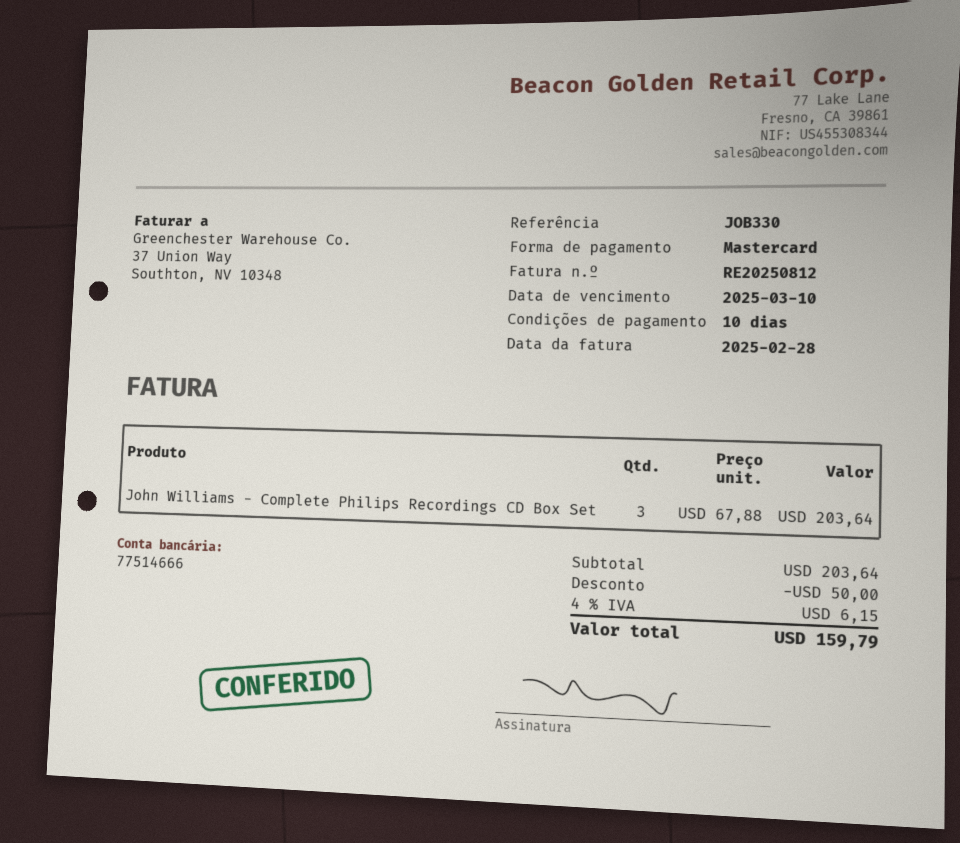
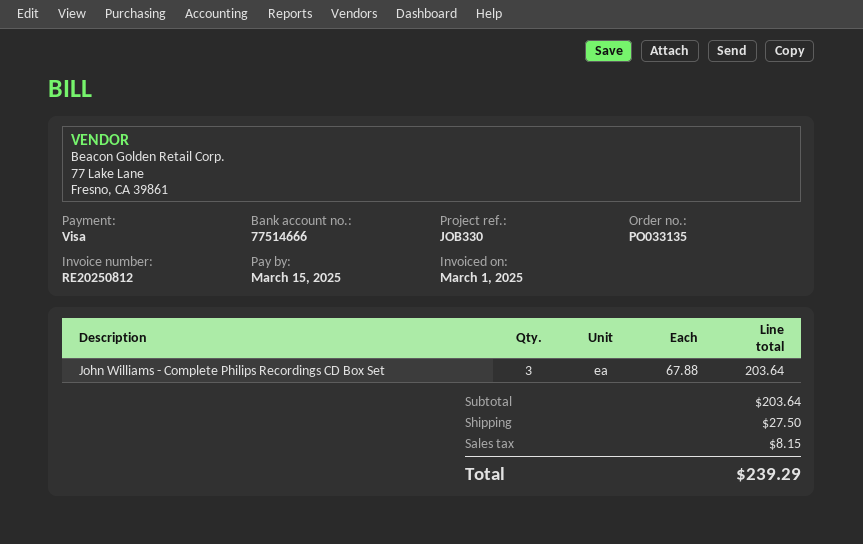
invoice date: 2025-02-28 -> 2025-03-01
due date: 2025-03-10 -> 2025-03-15
payment method: Mastercard -> Visa
discount: 50.00 -> none
shipping: none -> 27.50
tax: 6.15 -> 8.15
total: 159.79 -> 239.29

